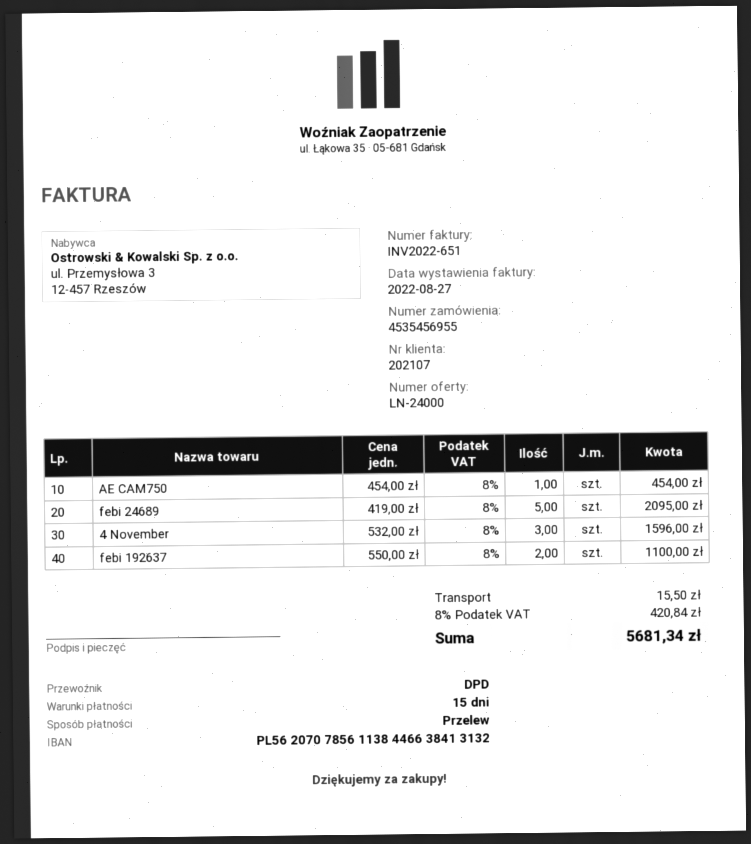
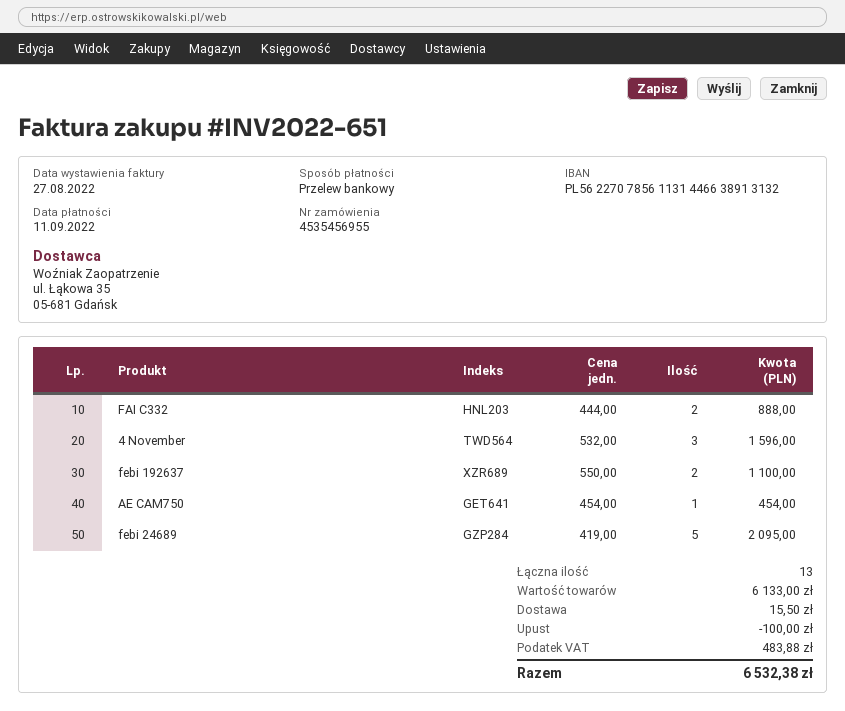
bank account: PL56207078561138446638413132 -> PL56227078561131446638913132
FAI C332: none -> 2 x 444.00 = 888.00
discount: none -> 100.00
tax: 420.84 -> 483.88
total: 5681.34 -> 6532.38

